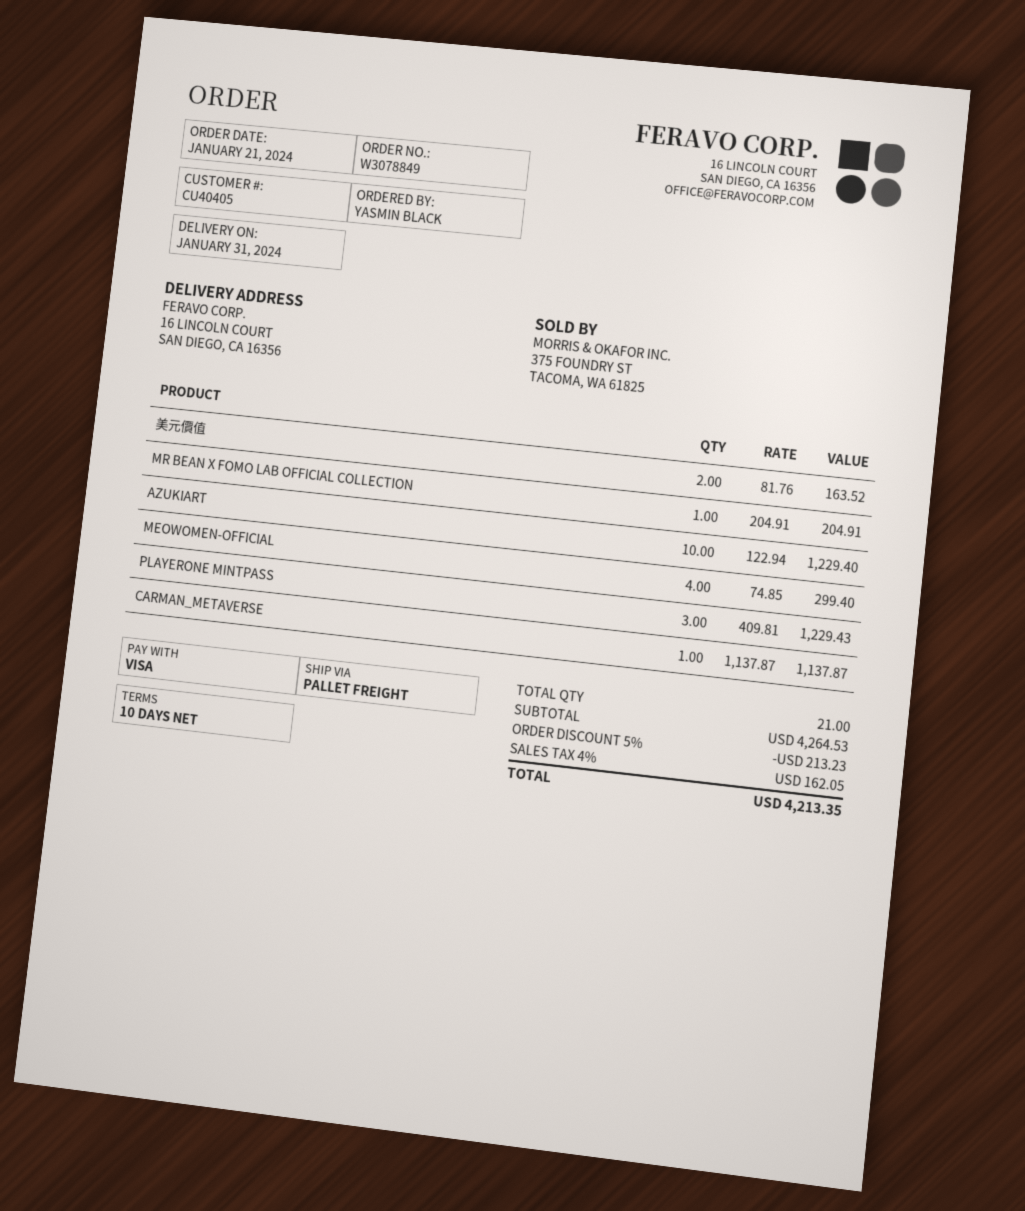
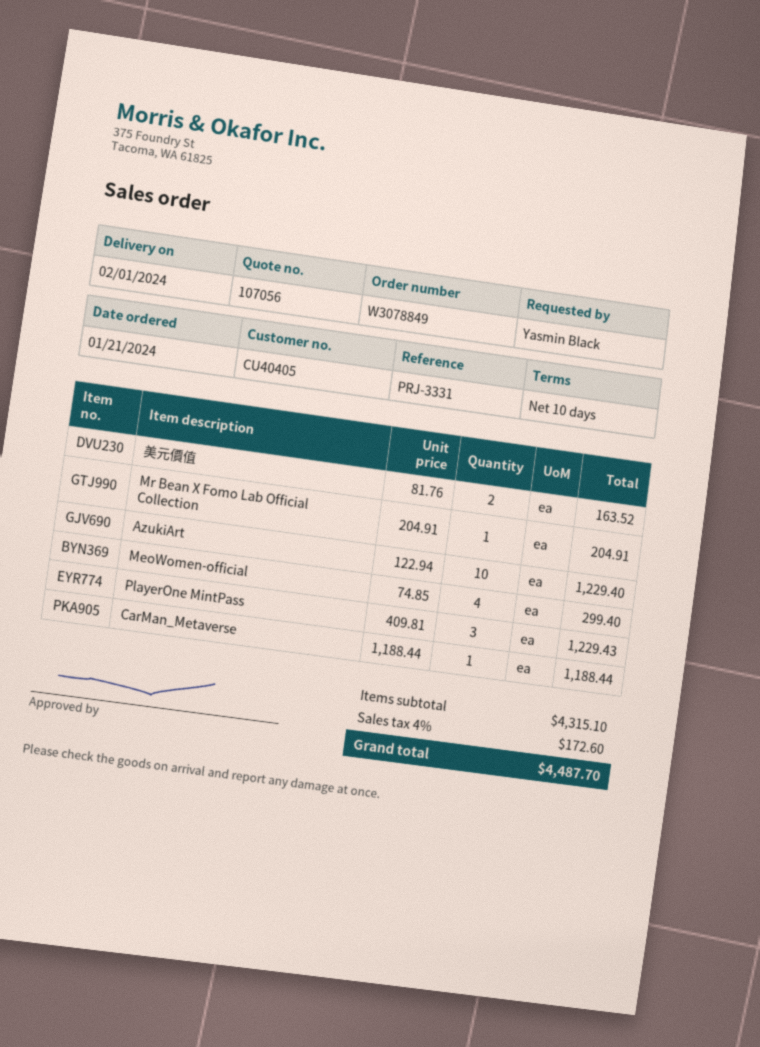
delivery date: 2024-01-31 -> 2024-02-01
CARMAN_METAVERSE: 1 x 1137.87 = 1137.87 -> 1 x 1188.44 = 1188.44
subtotal: 4264.53 -> 4315.10
discount: 5% = 213.23 -> none
tax: 4% = 162.05 -> 4% = 172.60
total: 4213.35 -> 4487.70

